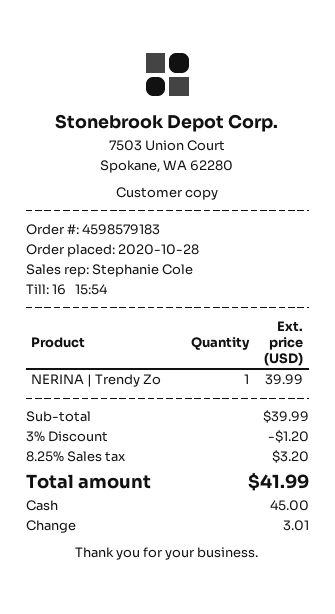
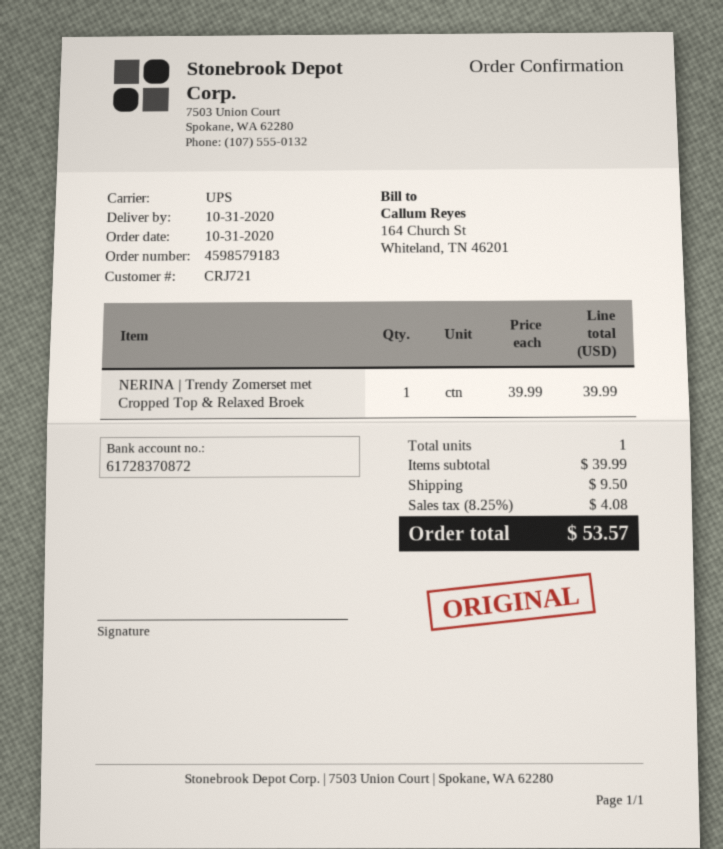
order date: 2020-10-28 -> 2020-10-31
discount: 3% = 1.20 -> none
shipping: none -> 9.50
tax: 8.25% = 3.20 -> 8.25% = 4.08
total: 41.99 -> 53.57

